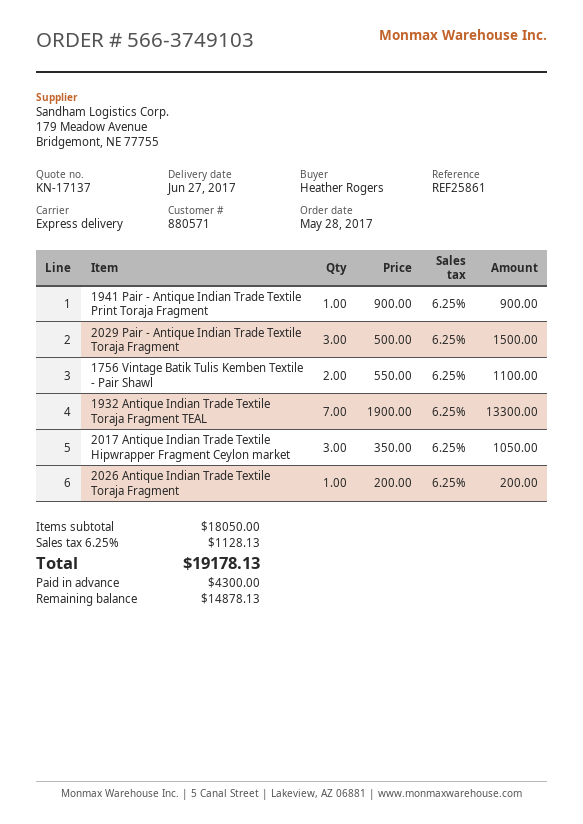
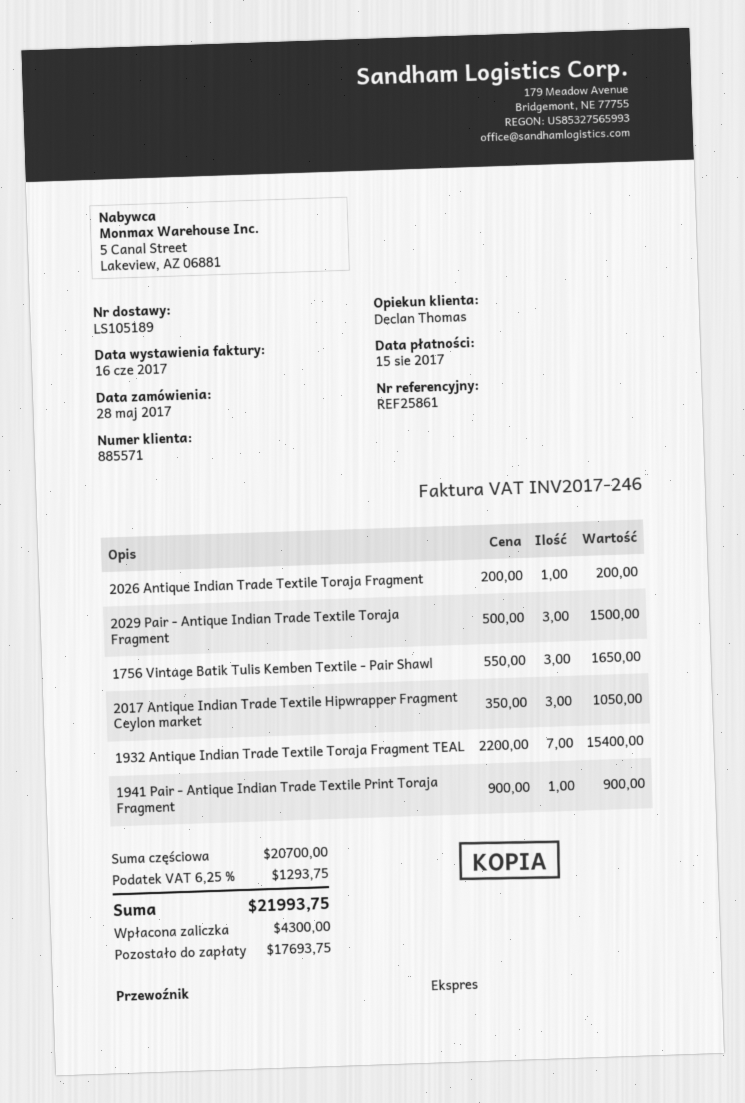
customer number: 880571 -> 885571
1756 Vintage Batik Tulis Kemben Textile - Pair Shawl: 2 x 550.00 = 1100.00 -> 3 x 550.00 = 1650.00
1932 Antique Indian Trade Textile Toraja Fragment TEAL: 7 x 1900.00 = 13300.00 -> 7 x 2200.00 = 15400.00
subtotal: 18050.00 -> 20700.00
tax: 6.25% = 1128.13 -> 6.25% = 1293.75
total: 19178.13 -> 21993.75
balance: 14878.13 -> 17693.75

